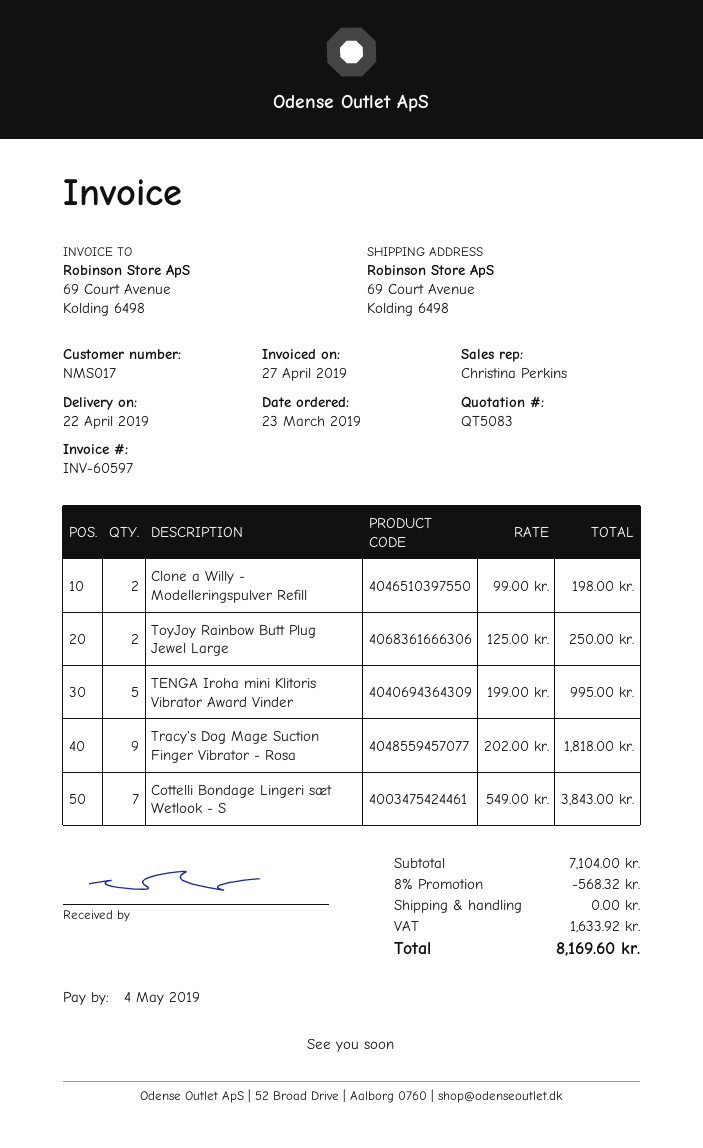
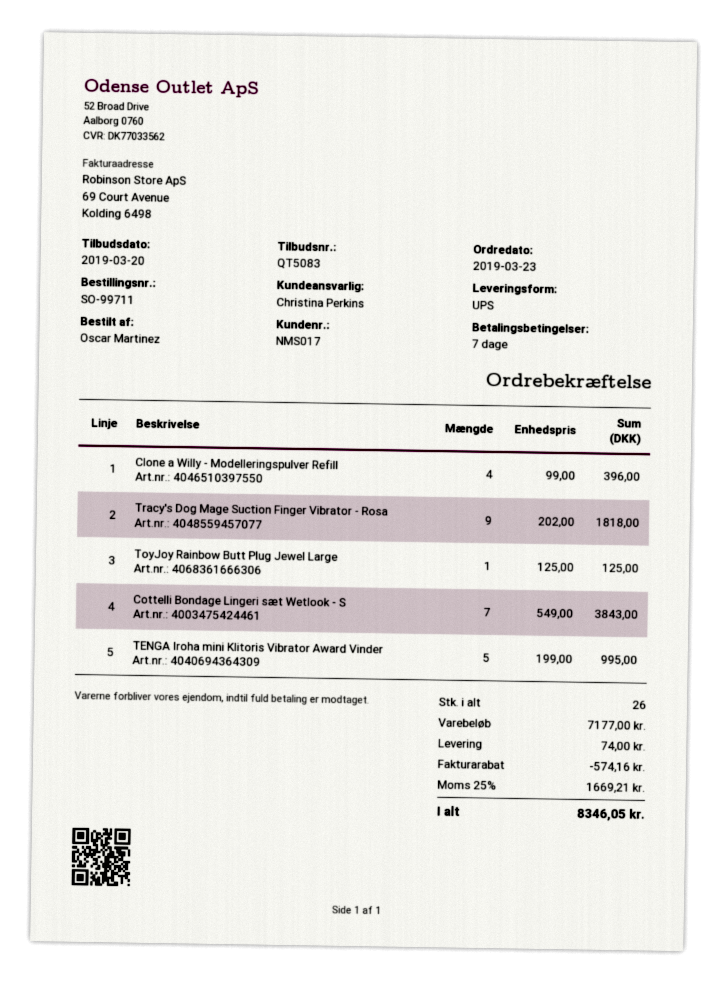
Clone a Willy - Modelleringspulver Refill: 2 x 99.00 = 198.00 -> 4 x 99.00 = 396.00
ToyJoy Rainbow Butt Plug Jewel Large: 2 x 125.00 = 250.00 -> 1 x 125.00 = 125.00
subtotal: 7104.00 -> 7177.00
discount: 568.32 -> 574.16
shipping: 0.00 -> 74.00
tax: 1633.92 -> 1669.21
total: 8169.60 -> 8346.05

